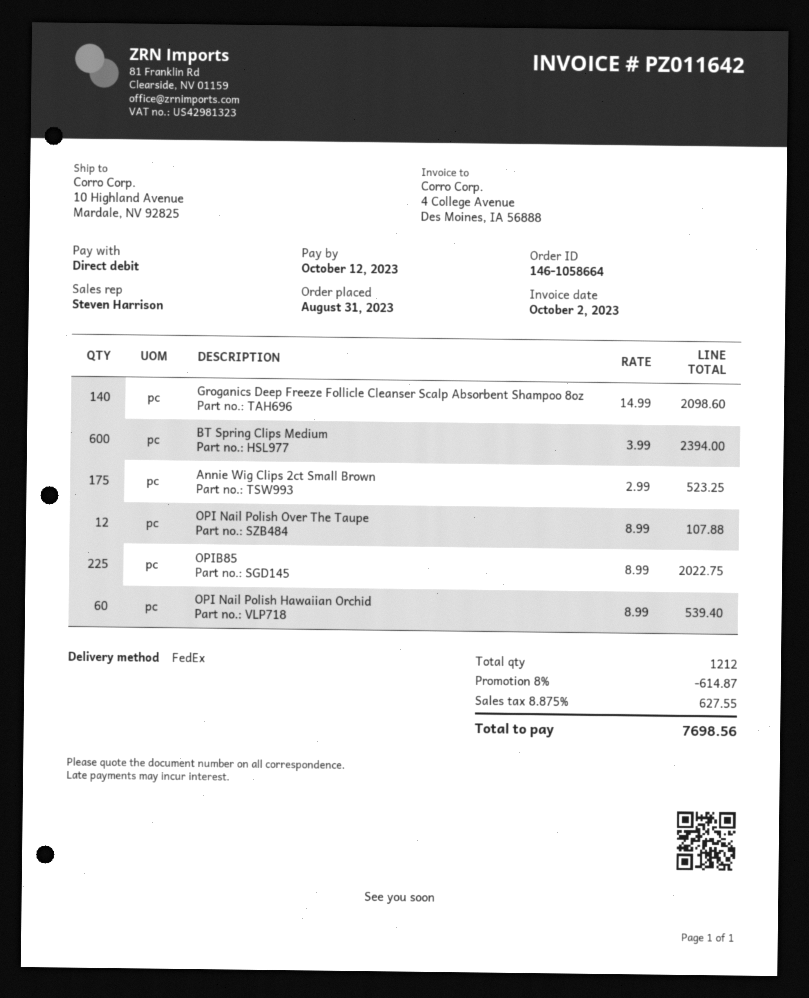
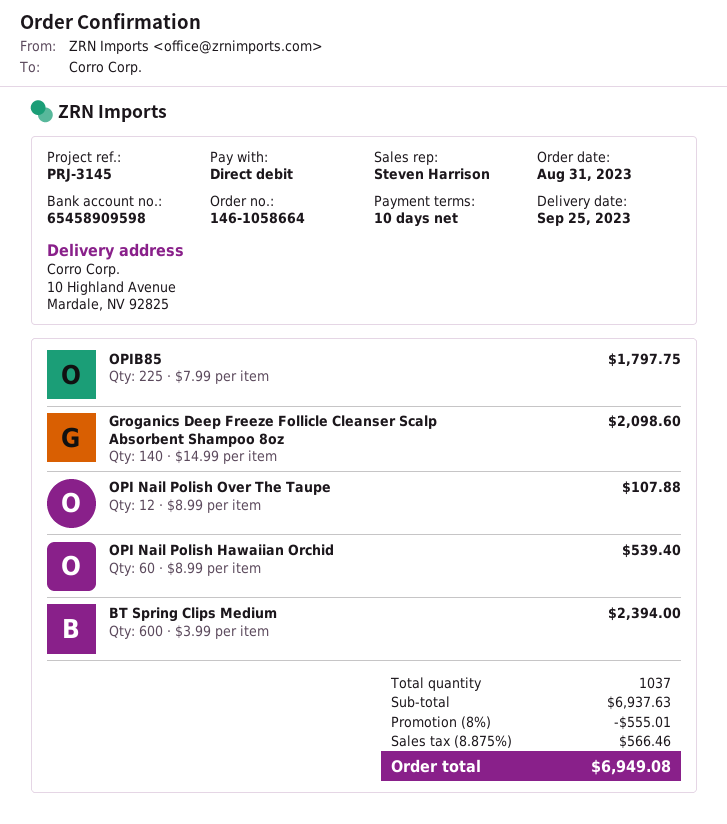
Annie Wig Clips 2ct Small Brown: 175 x 2.99 = 523.25 -> none
OPIB85: 225 x 8.99 = 2022.75 -> 225 x 7.99 = 1797.75
total quantity: 1212 -> 1037
discount: 8% = 614.87 -> 8% = 555.01
tax: 8.875% = 627.55 -> 8.875% = 566.46
total: 7698.56 -> 6949.08

